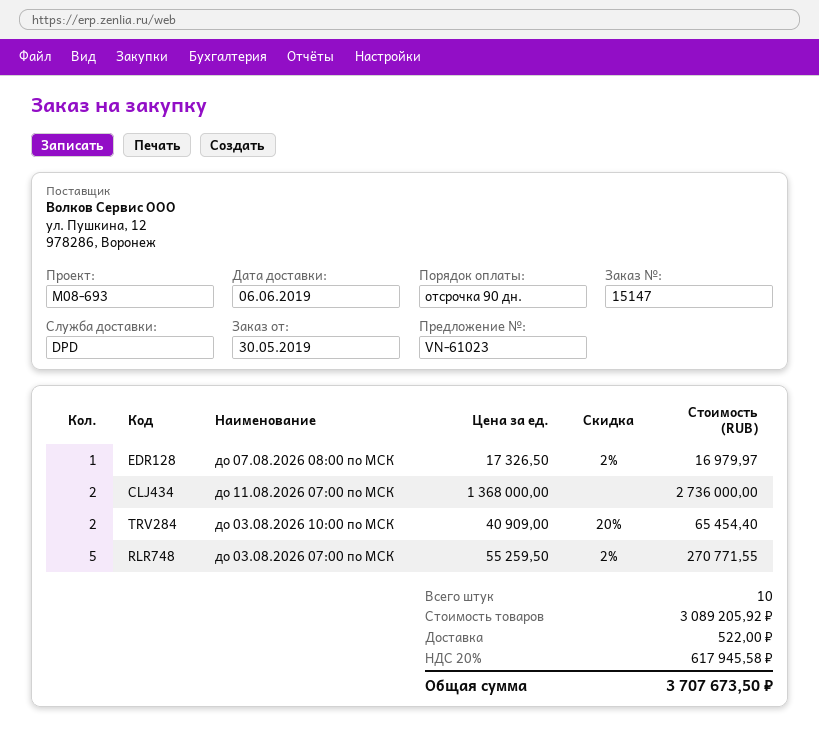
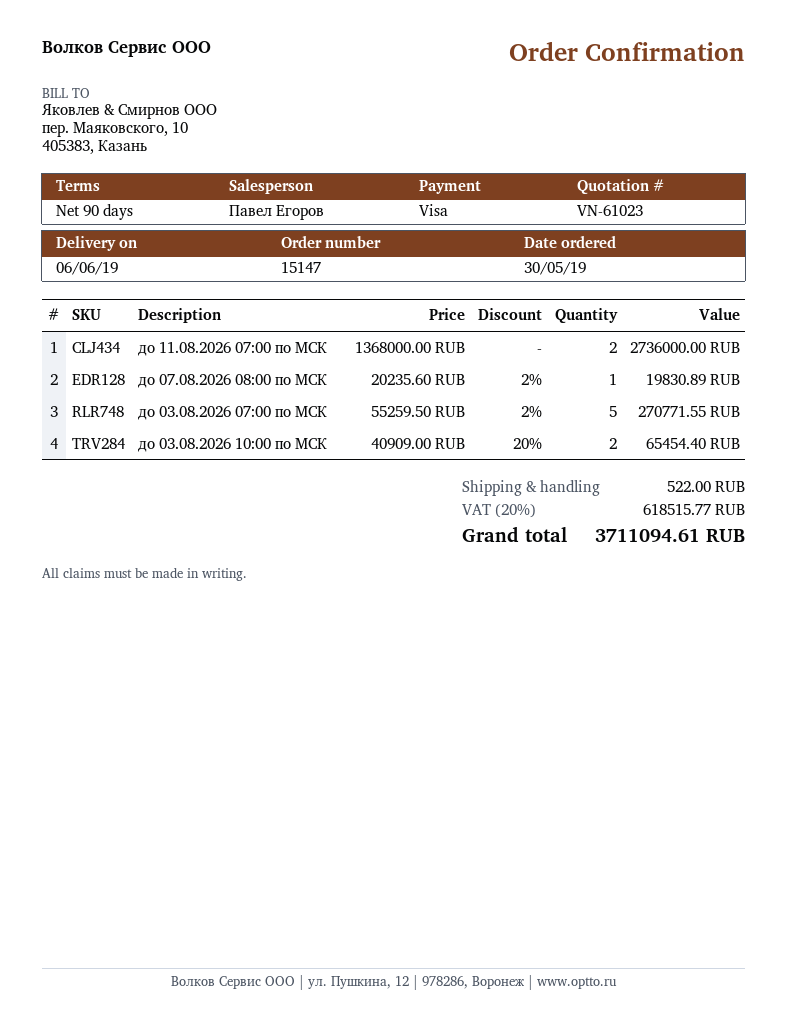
до 07.08.2026 08:00 по МСК: 1 x 17326.50 - 2% = 16979.97 -> 1 x 20235.60 - 2% = 19830.89
tax: 20% = 617945.58 -> 20% = 618515.77
total: 3707673.50 -> 3711094.61

